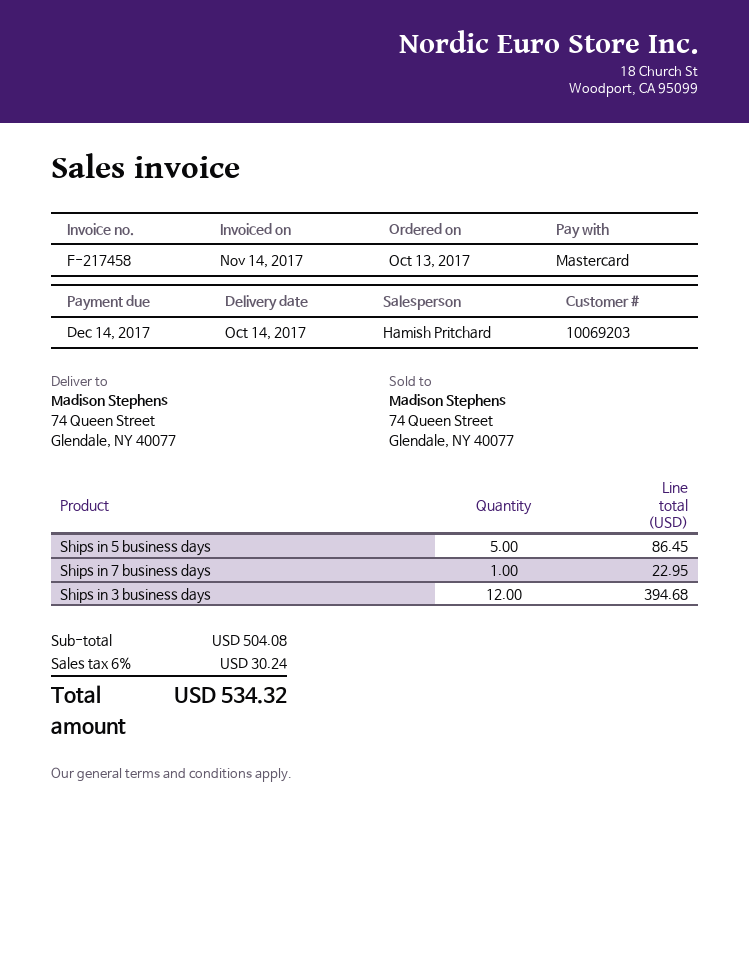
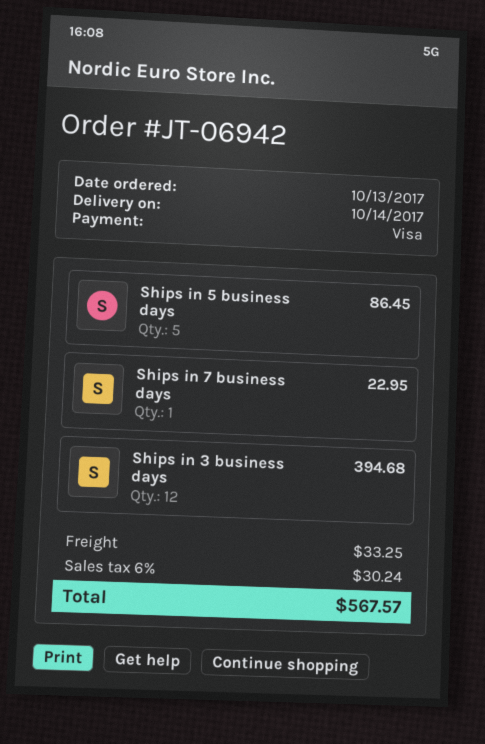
payment method: Mastercard -> Visa
shipping: none -> 33.25
total: 534.32 -> 567.57

